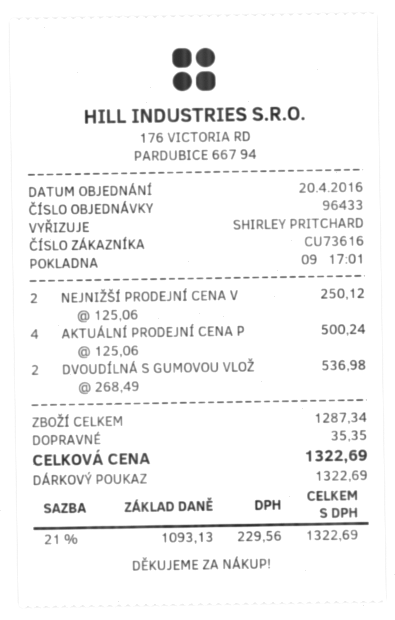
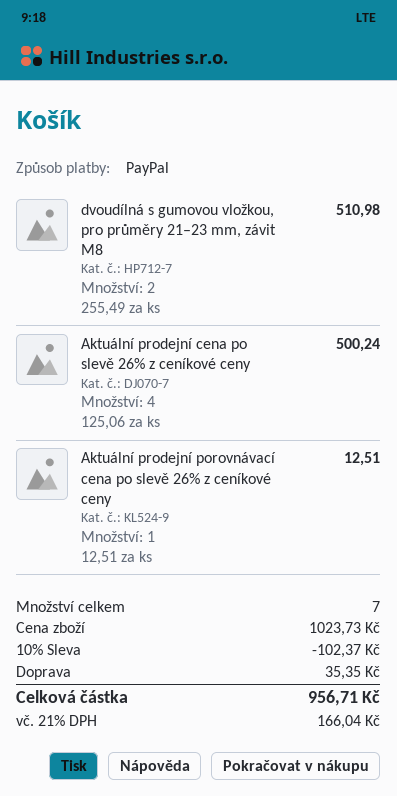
payment method: gift card -> PayPal
NEJNIŽŠÍ PRODEJNÍ CENA V: 2 x 125.06 = 250.12 -> none
DVOUDÍLNÁ S GUMOVOU VLOŽ: 2 x 268.49 = 536.98 -> 2 x 255.49 = 510.98
Aktuální prodejní porovnávací cena po slevě 26% z ceníkové ceny: none -> 1 x 12.51 = 12.51
subtotal: 1287.34 -> 1023.73
discount: none -> 10% = 102.37
tax: 21% = 229.56 -> 21% = 166.04
total: 1322.69 -> 956.71

